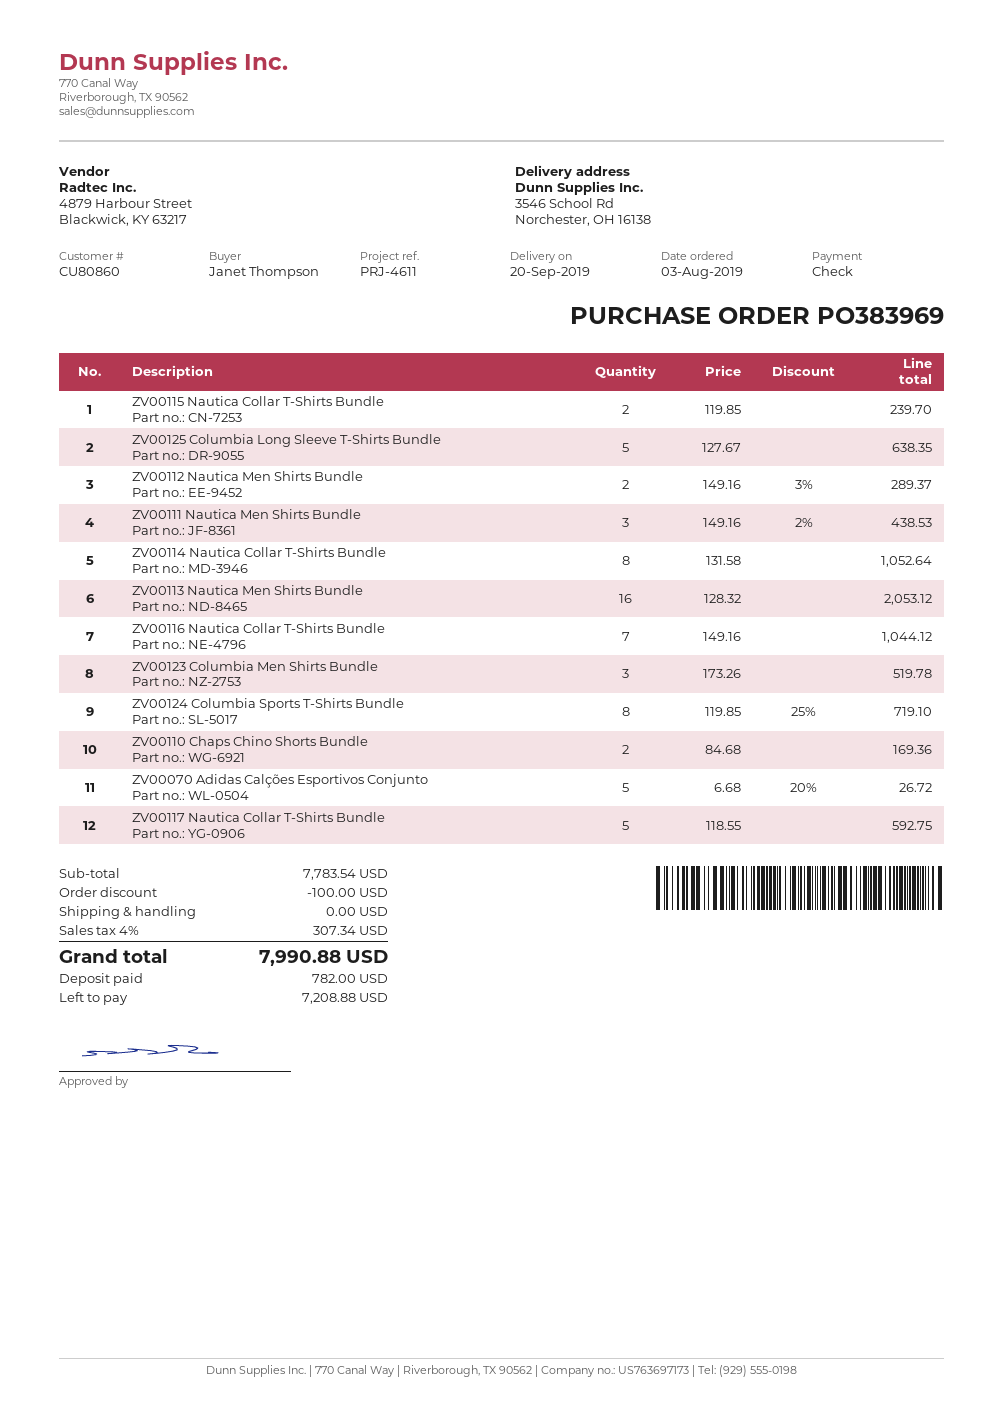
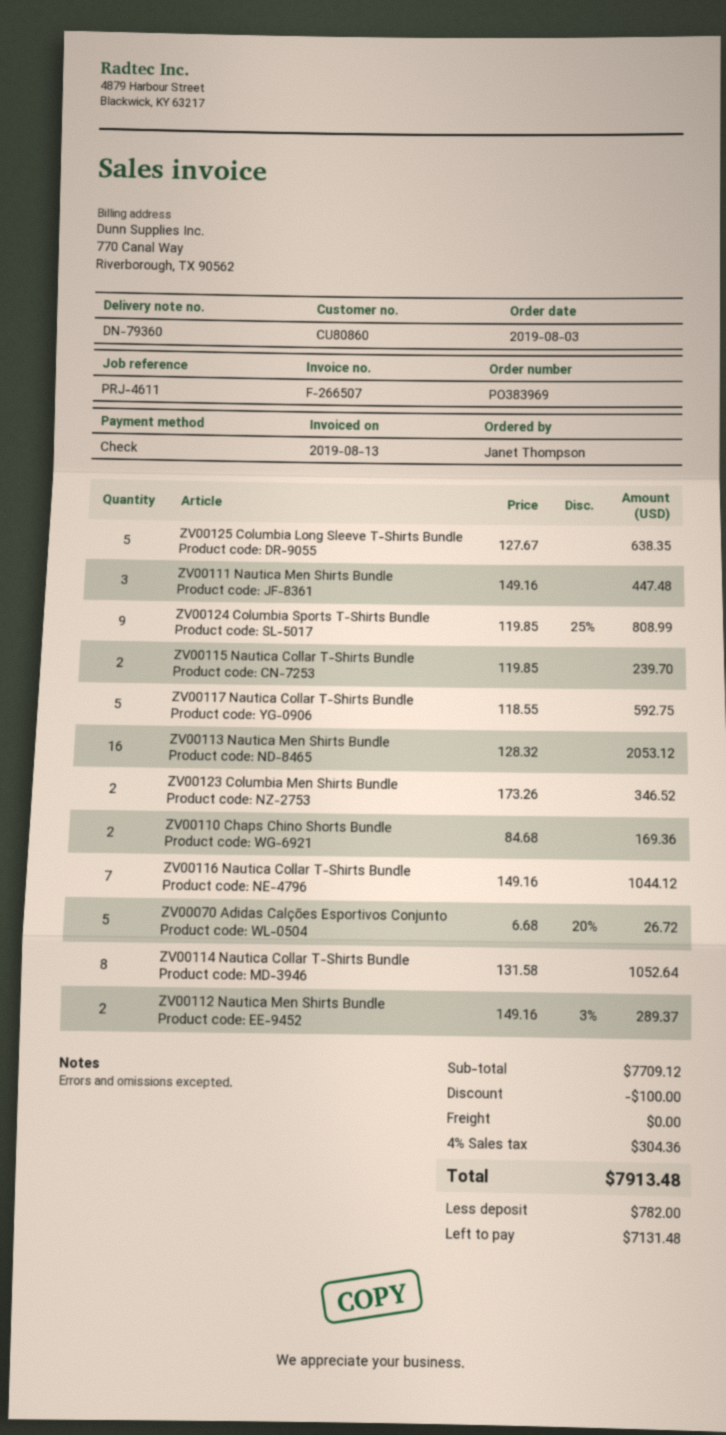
ZV00111 Nautica Men Shirts Bundle: 3 x 149.16 - 2% = 438.53 -> 3 x 149.16 = 447.48
ZV00123 Columbia Men Shirts Bundle: 3 x 173.26 = 519.78 -> 2 x 173.26 = 346.52
ZV00124 Columbia Sports T-Shirts Bundle: 8 x 119.85 - 25% = 719.10 -> 9 x 119.85 - 25% = 808.99
subtotal: 7783.54 -> 7709.12
tax: 4% = 307.34 -> 4% = 304.36
total: 7990.88 -> 7913.48
balance: 7208.88 -> 7131.48

